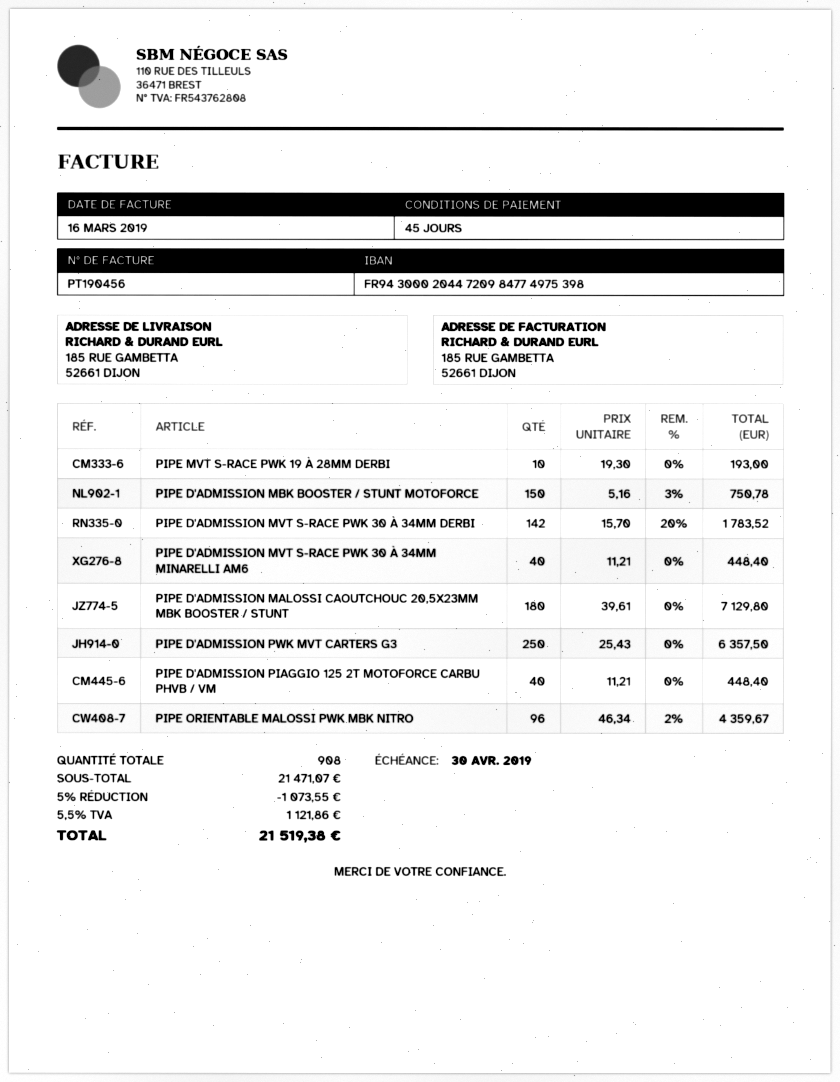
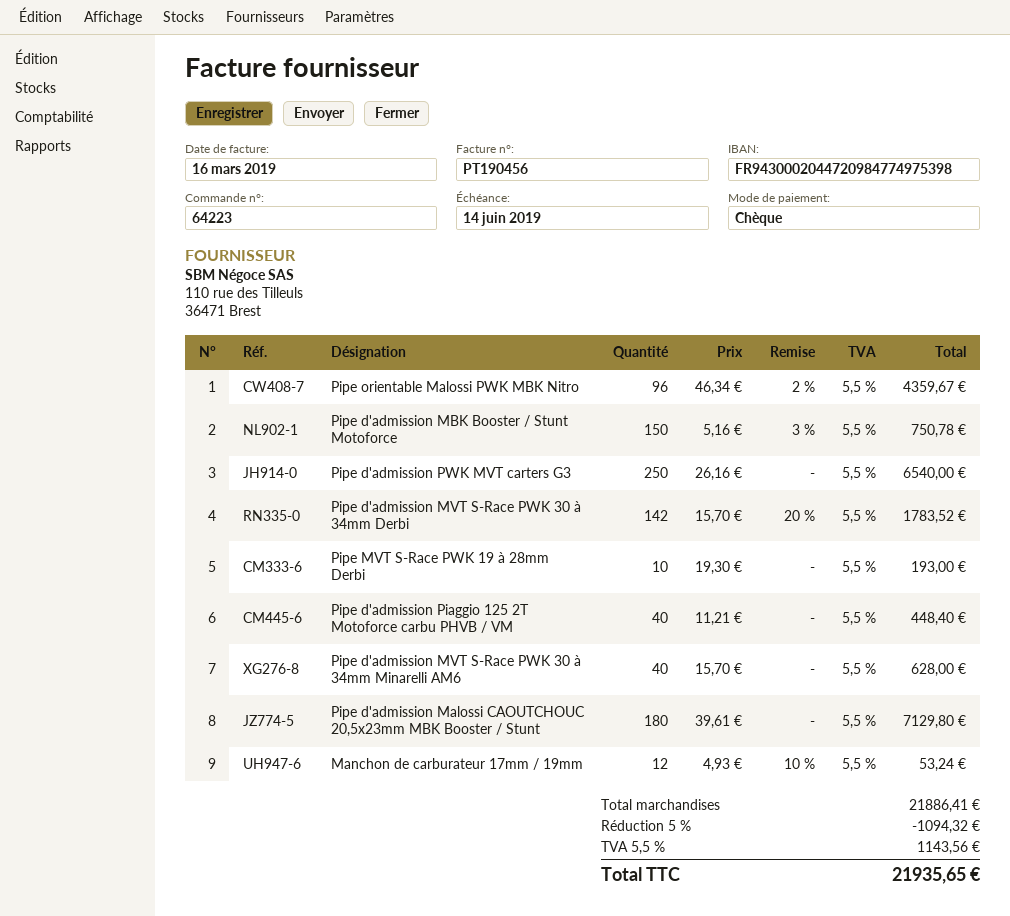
due date: 2019-04-30 -> 2019-06-14
PIPE D'ADMISSION MVT S-RACE PWK 30 À 34MM MINARELLI AM6: 40 x 11.21 = 448.40 -> 40 x 15.70 = 628.00
PIPE D'ADMISSION PWK MVT CARTERS G3: 250 x 25.43 = 6357.50 -> 250 x 26.16 = 6540.00
Manchon de carburateur 17mm / 19mm: none -> 12 x 4.93 - 10% = 53.24
subtotal: 21471.07 -> 21886.41
discount: 5% = 1073.55 -> 5% = 1094.32
tax: 5.5% = 1121.86 -> 5.5% = 1143.56
total: 21519.38 -> 21935.65

